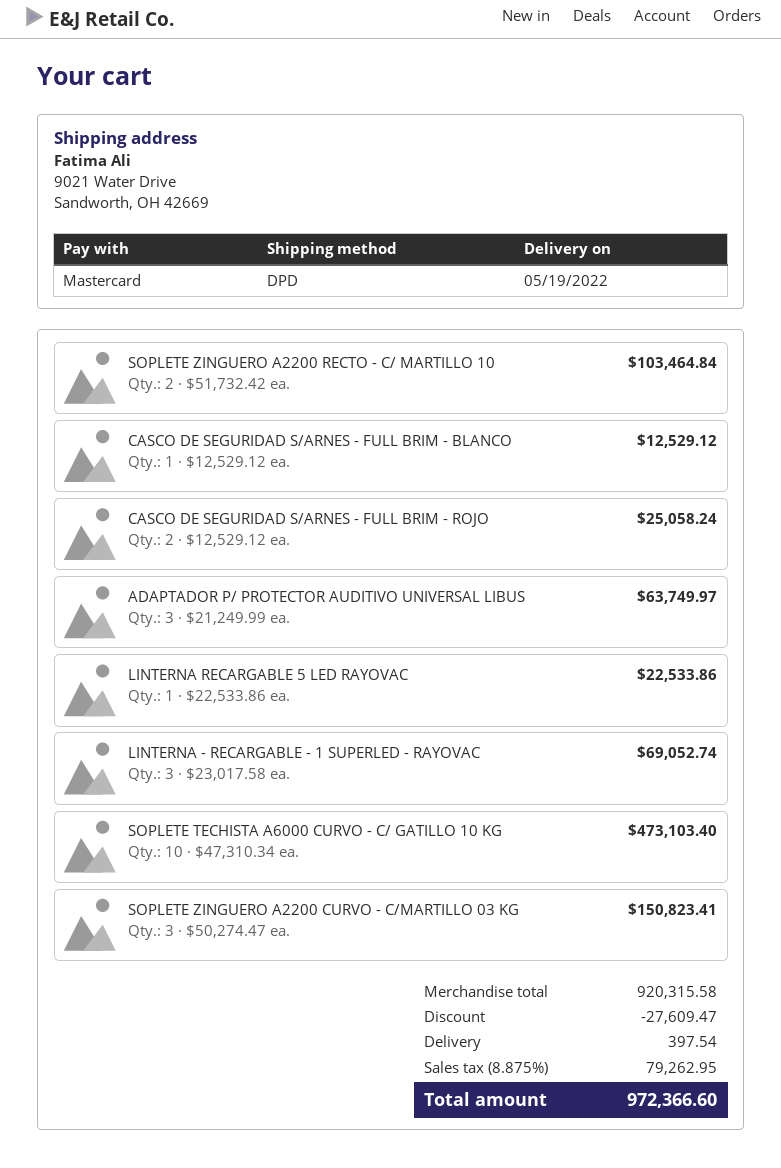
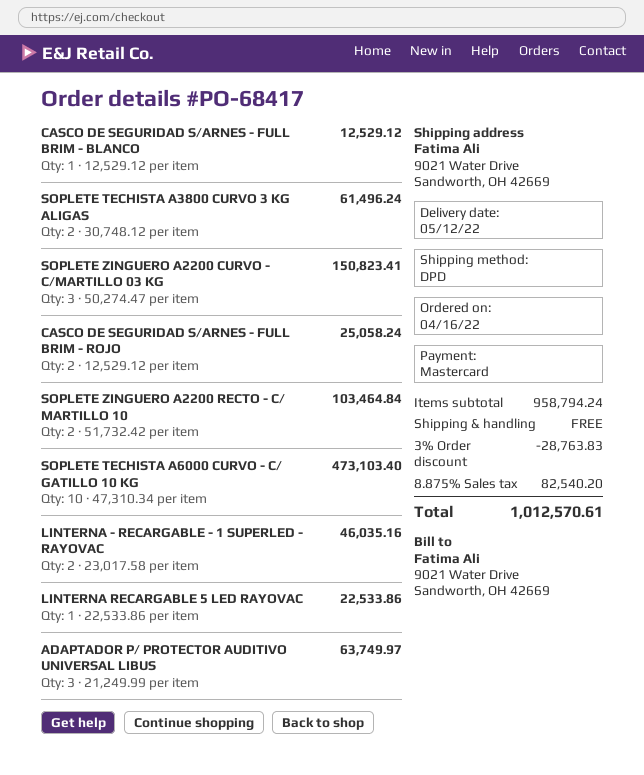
delivery date: 2022-05-19 -> 2022-05-12
LINTERNA - RECARGABLE - 1 SUPERLED - RAYOVAC: 3 x 23017.58 = 69052.74 -> 2 x 23017.58 = 46035.16
SOPLETE TECHISTA A3800 CURVO 3 KG ALIGAS: none -> 2 x 30748.12 = 61496.24
subtotal: 920315.58 -> 958794.24
discount: 27609.47 -> 28763.83
shipping: 397.54 -> 0.00
tax: 8.875% = 79262.95 -> 8.875% = 82540.20
total: 972366.60 -> 1012570.61

